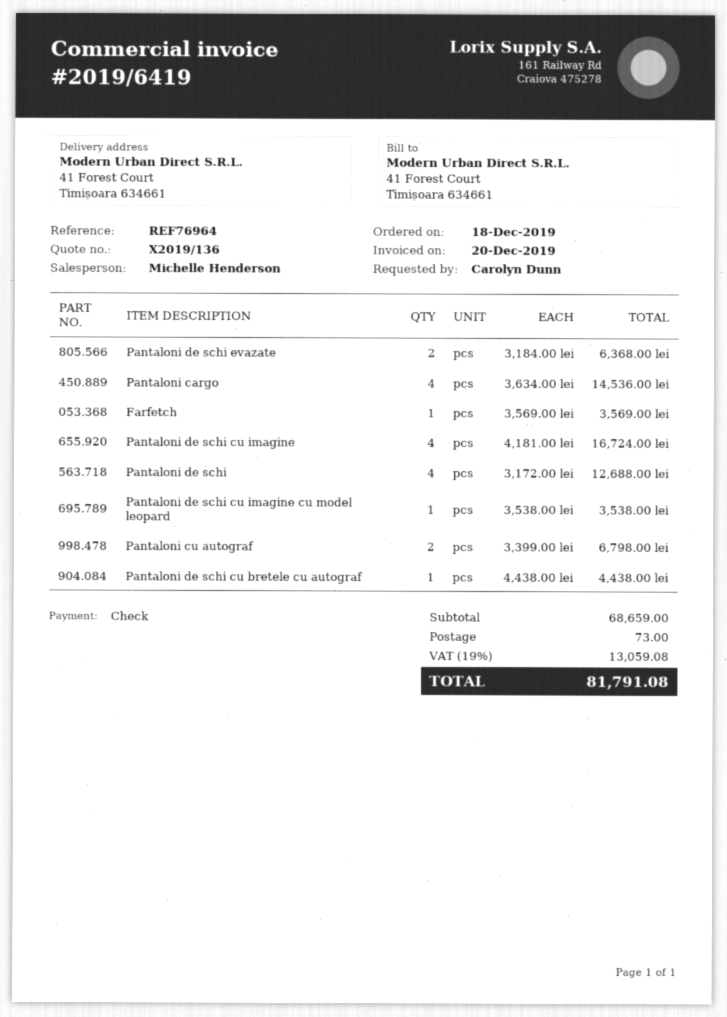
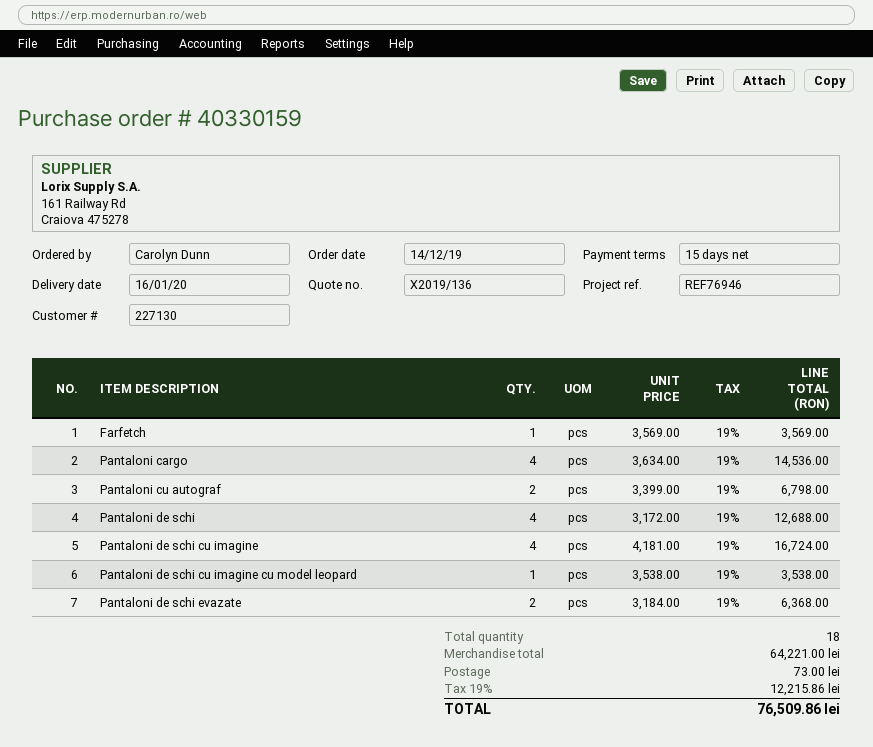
order date: 2019-12-18 -> 2019-12-14
reference: REF76964 -> REF76946
Pantaloni de schi cu bretele cu autograf: 1 x 4438.00 = 4438.00 -> none
subtotal: 68659.00 -> 64221.00
tax: 19% = 13059.08 -> 19% = 12215.86
total: 81791.08 -> 76509.86

